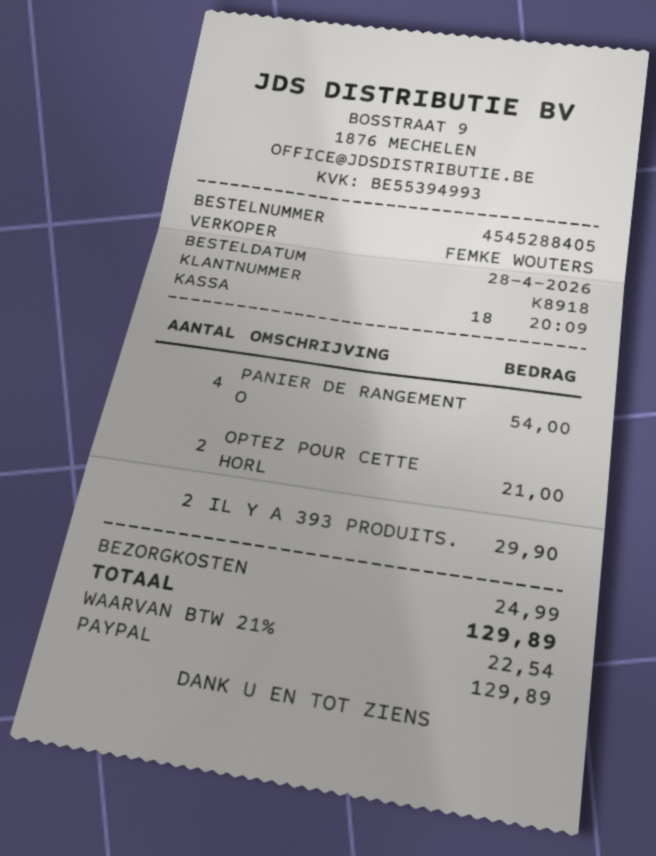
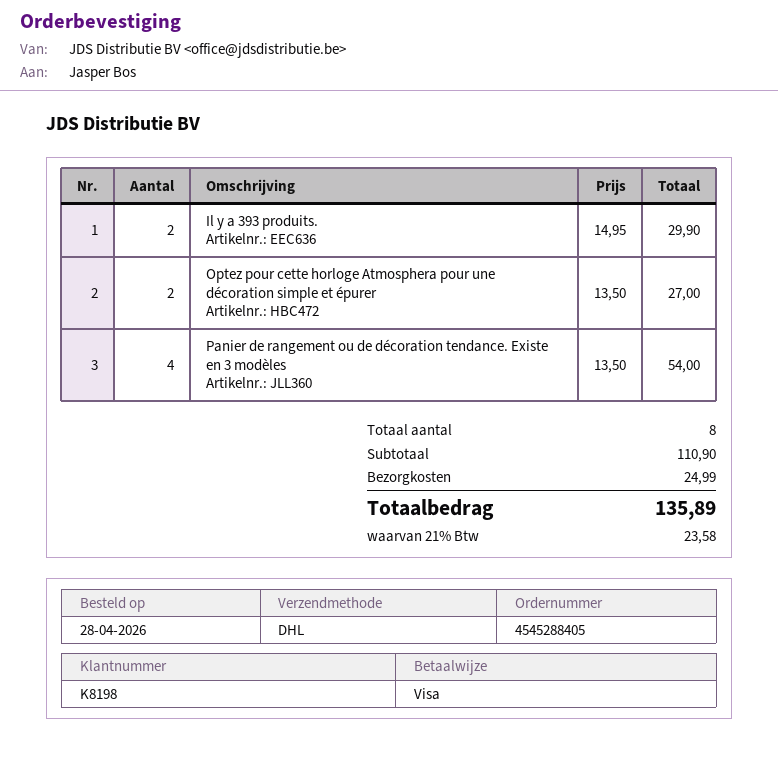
customer number: K8918 -> K8198
payment method: PayPal -> Visa
OPTEZ POUR CETTE HORL: 2 for 21.00 -> 2 for 27.00
tax: 21% = 22.54 -> 21% = 23.58
total: 129.89 -> 135.89

